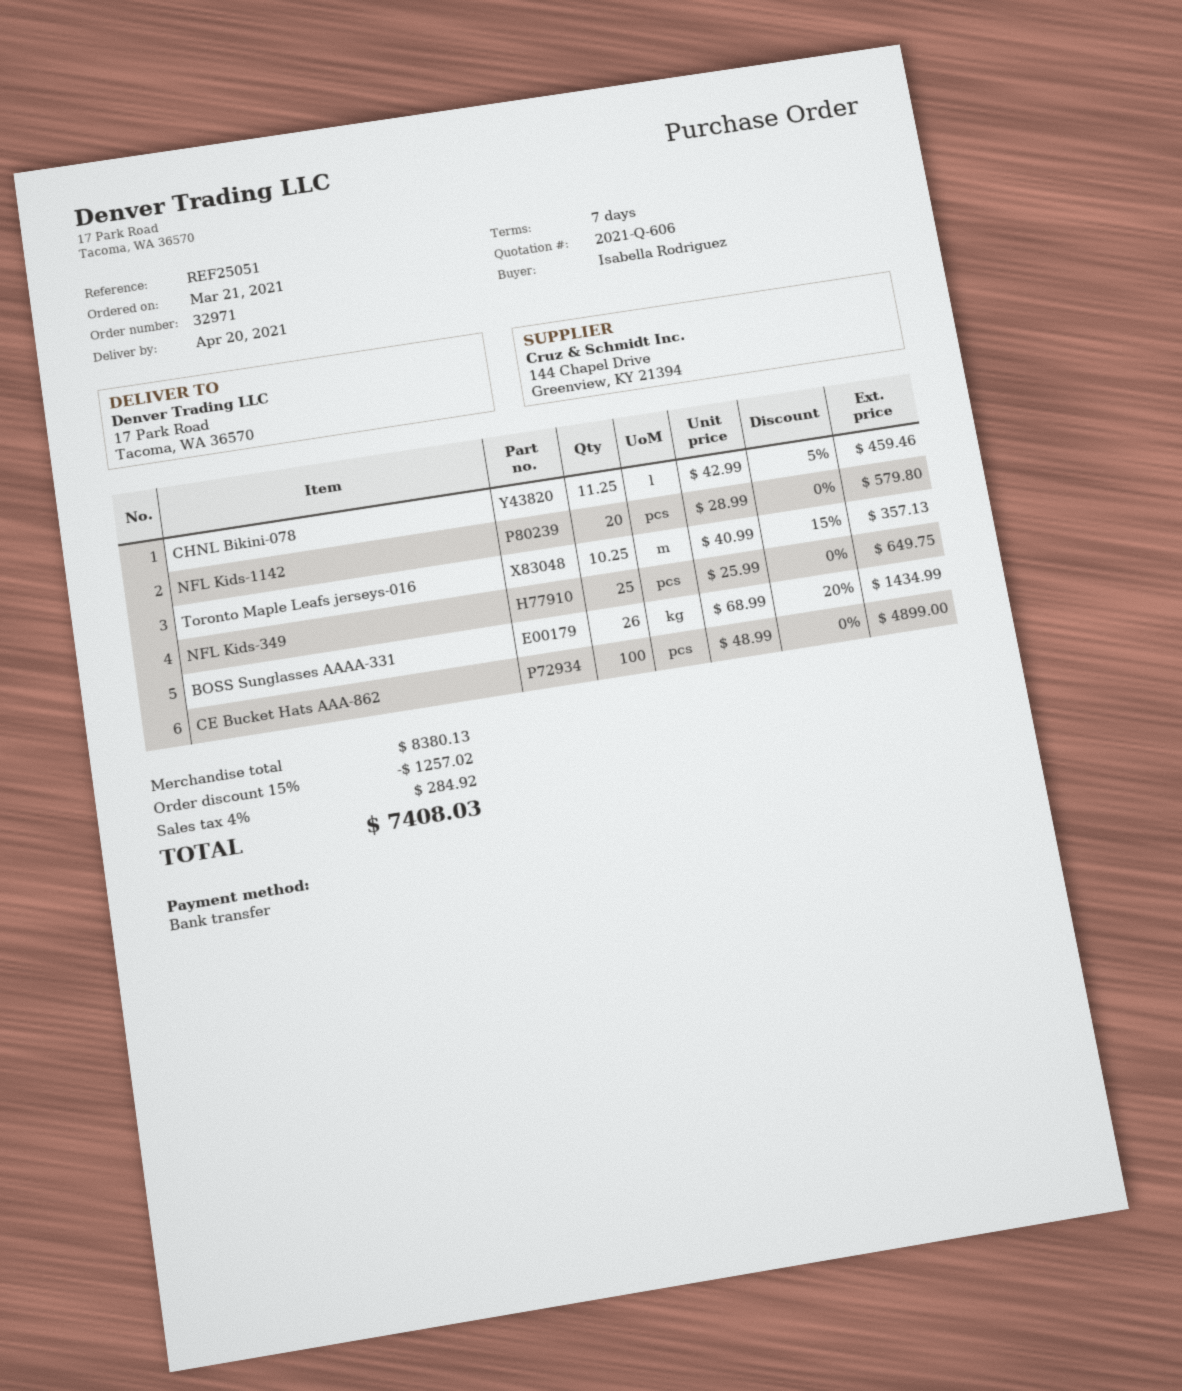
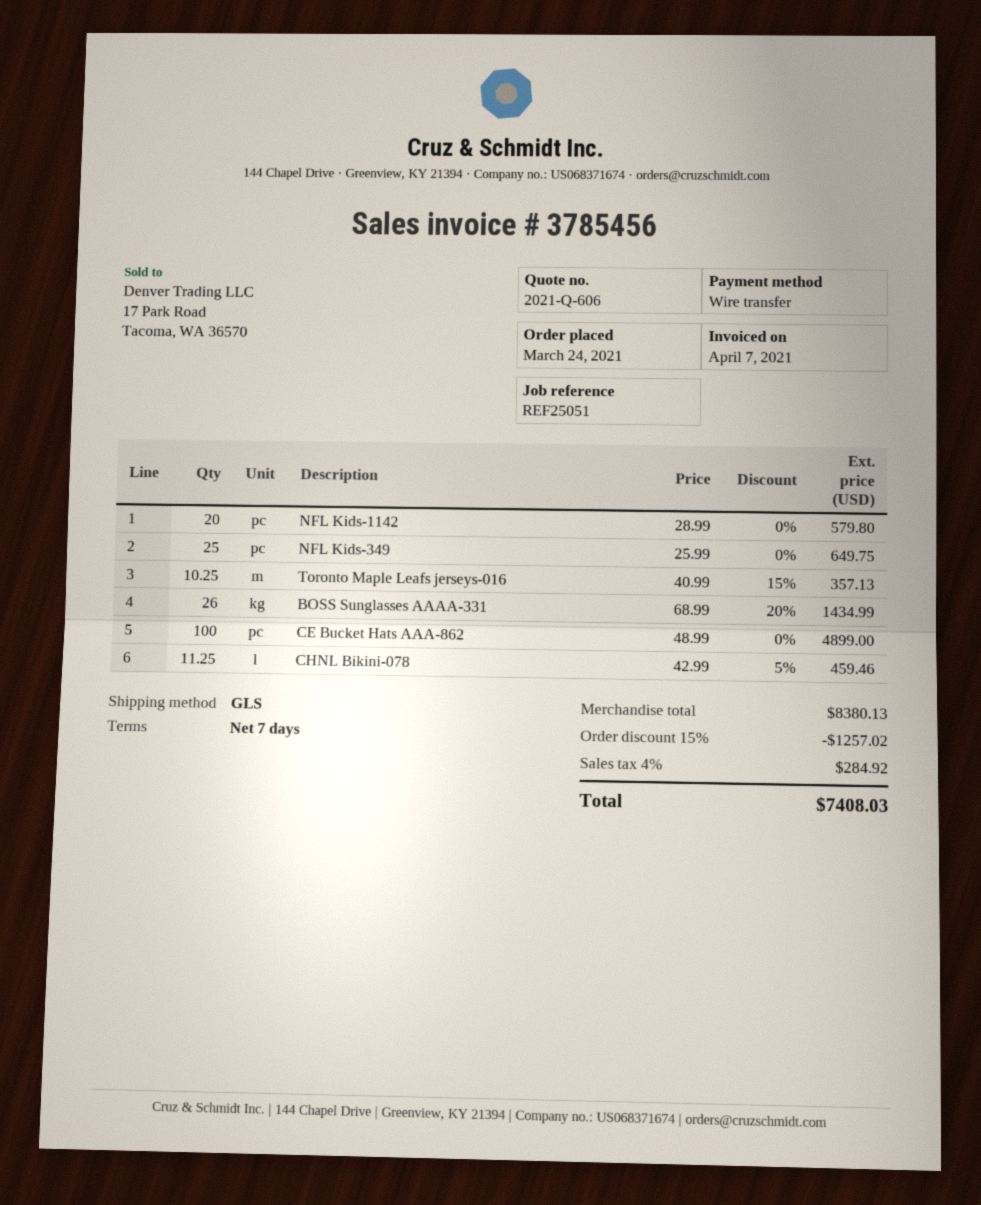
order date: 2021-03-21 -> 2021-03-24

